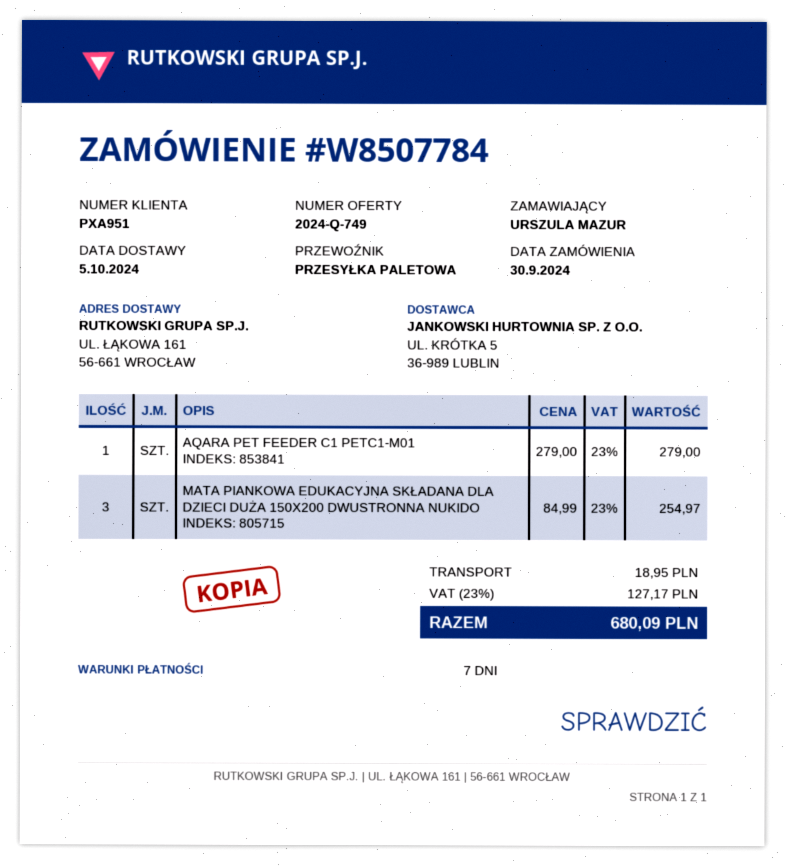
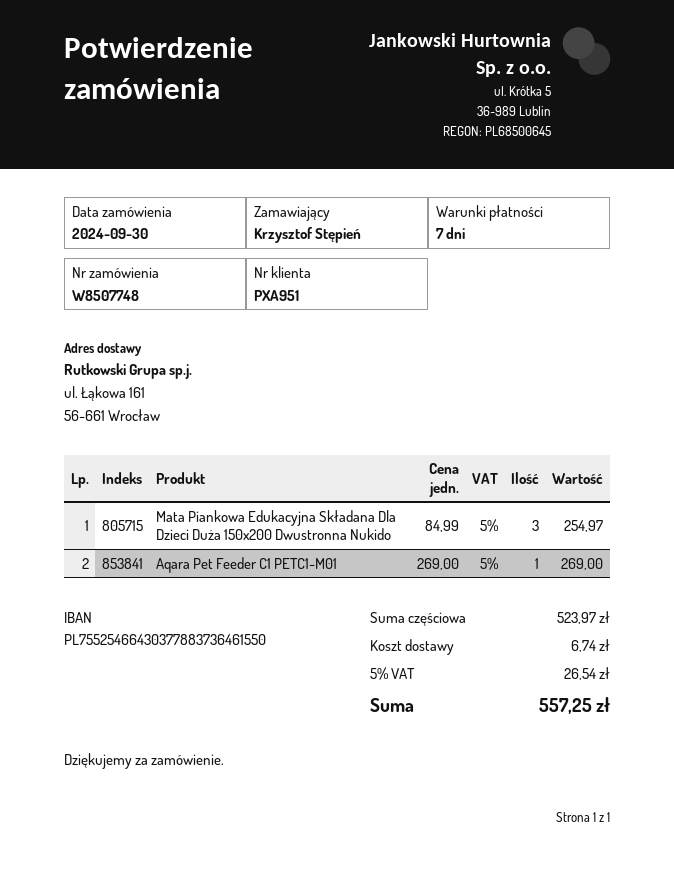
order number: W8507784 -> W8507748
ordered by: URSZULA MAZUR -> Krzysztof Stępień
AQARA PET FEEDER C1 PETC1-M01: 1 x 279.00 = 279.00 -> 1 x 269.00 = 269.00
shipping: 18.95 -> 6.74
tax: 23% = 127.17 -> 5% = 26.54
total: 680.09 -> 557.25

